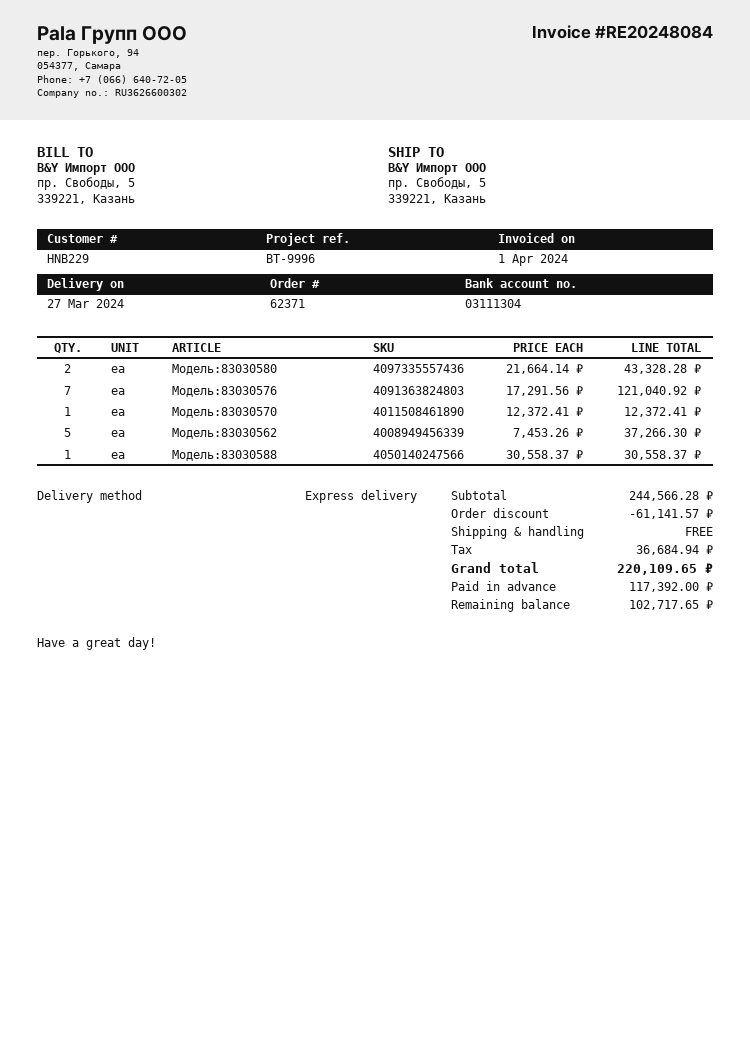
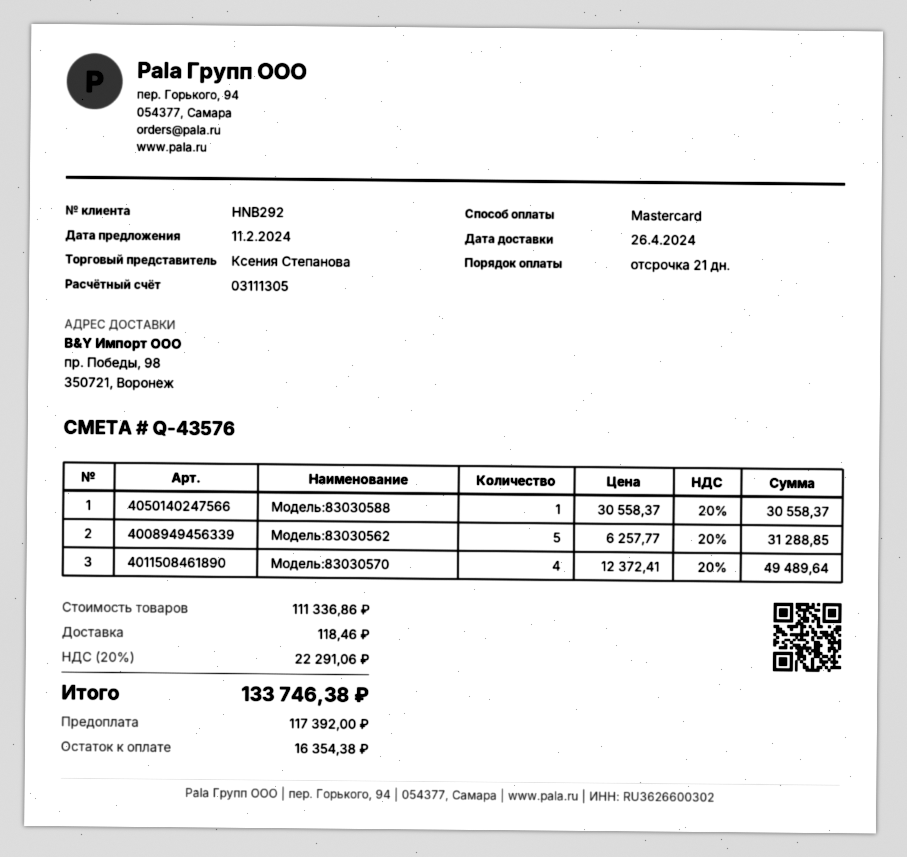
delivery date: 2024-03-27 -> 2024-04-26
customer number: HNB229 -> HNB292
bank account: 03111304 -> 03111305
ship to: пр. Свободы, 5, 339221, Казань -> пр. Победы, 98, 350721, Воронеж
Модель:83030580: 2 x 21664.14 = 43328.28 -> none
Модель:83030576: 7 x 17291.56 = 121040.92 -> none
Модель:83030570: 1 x 12372.41 = 12372.41 -> 4 x 12372.41 = 49489.64
Модель:83030562: 5 x 7453.26 = 37266.30 -> 5 x 6257.77 = 31288.85
subtotal: 244566.28 -> 111336.86
discount: 61141.57 -> none
shipping: 0.00 -> 118.46
tax: 36684.94 -> 22291.06
total: 220109.65 -> 133746.38
balance: 102717.65 -> 16354.38

